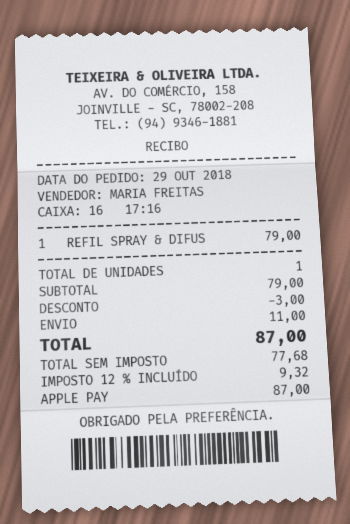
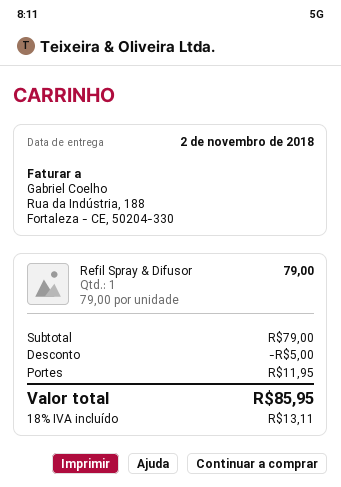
discount: 3.00 -> 5.00
shipping: 11.00 -> 11.95
tax: 12% = 9.32 -> 18% = 13.11
total: 87.00 -> 85.95

